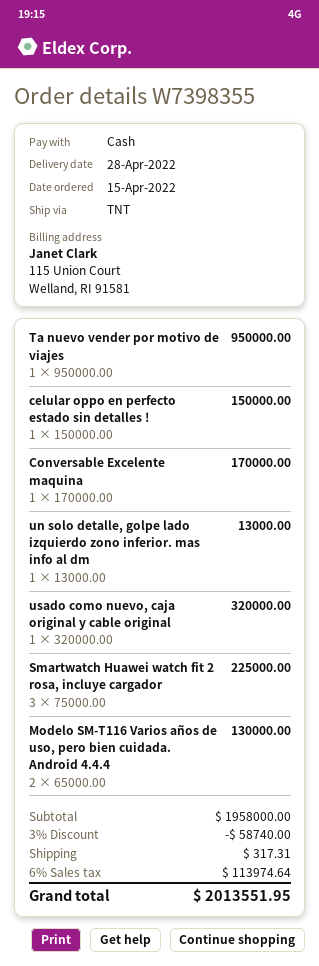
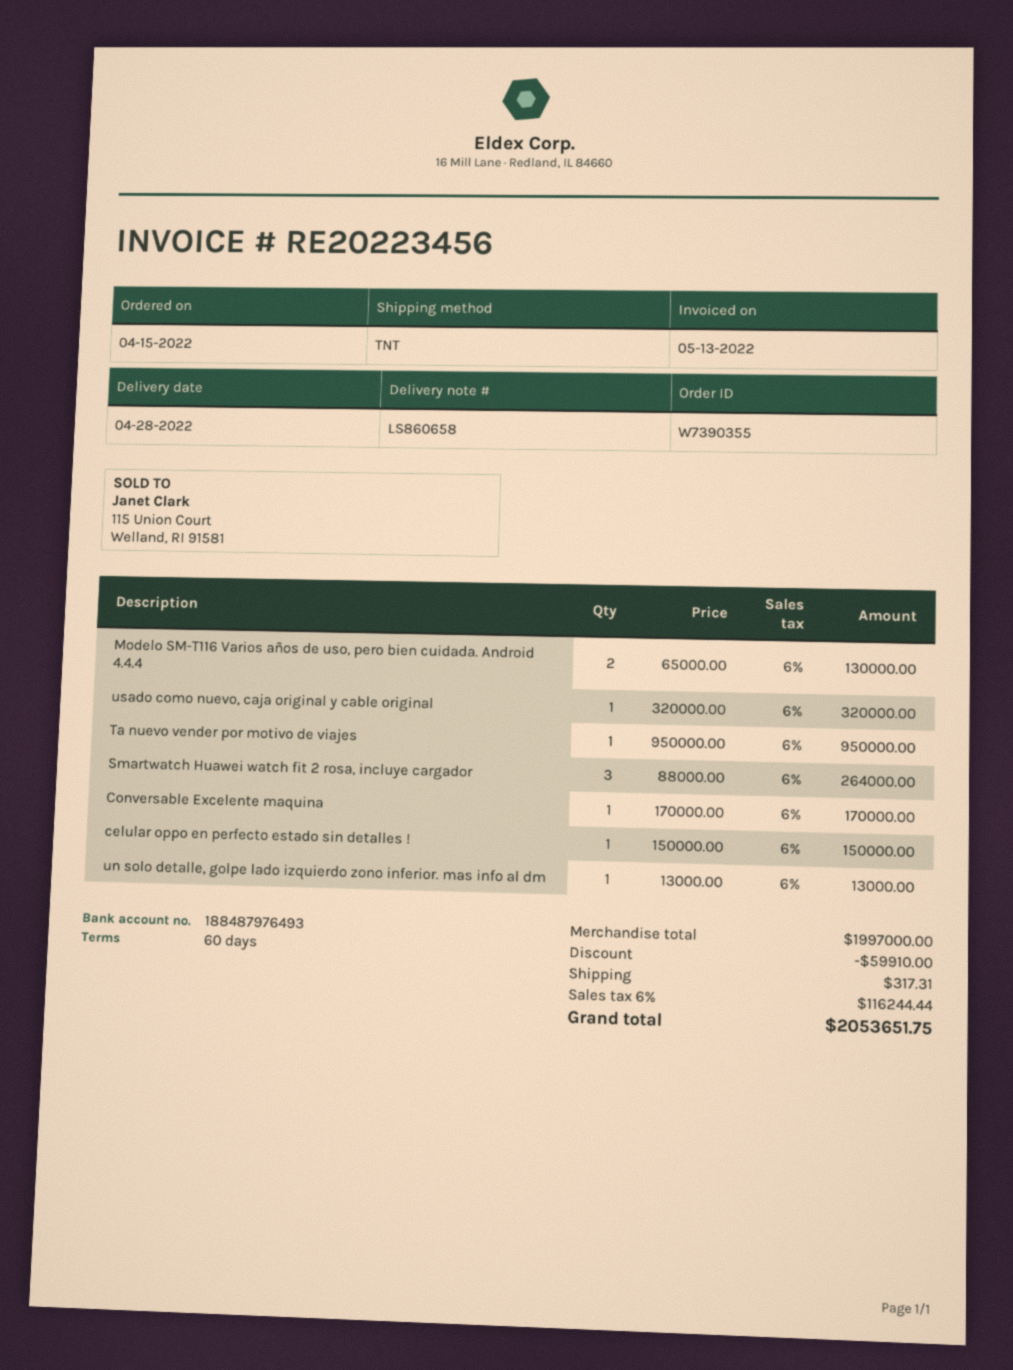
order number: W7398355 -> W7390355
Smartwatch Huawei watch fit 2 rosa, incluye cargador: 3 x 75000.00 = 225000.00 -> 3 x 88000.00 = 264000.00
subtotal: 1958000.00 -> 1997000.00
discount: 58740.00 -> 59910.00
tax: 6% = 113974.64 -> 6% = 116244.44
total: 2013551.95 -> 2053651.75

